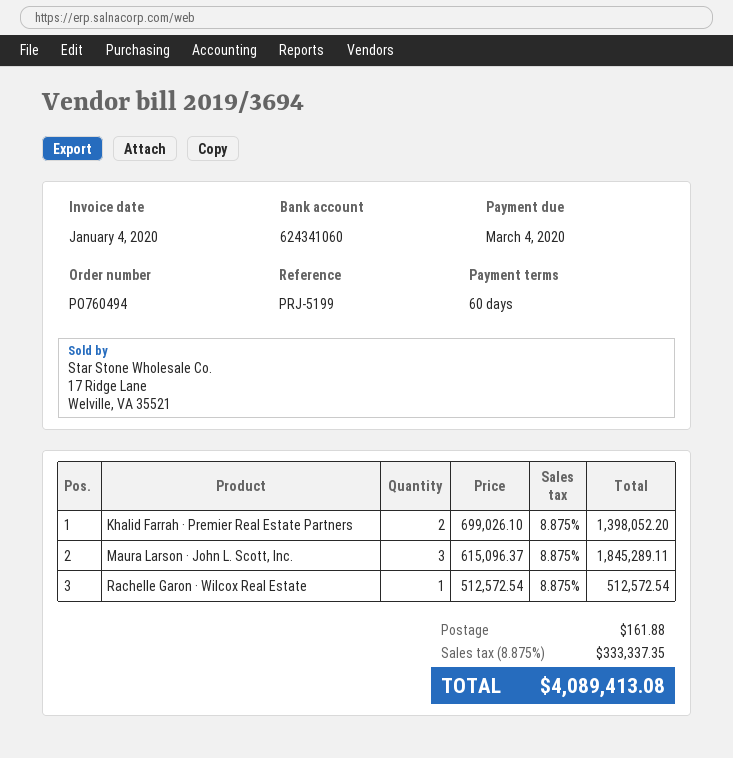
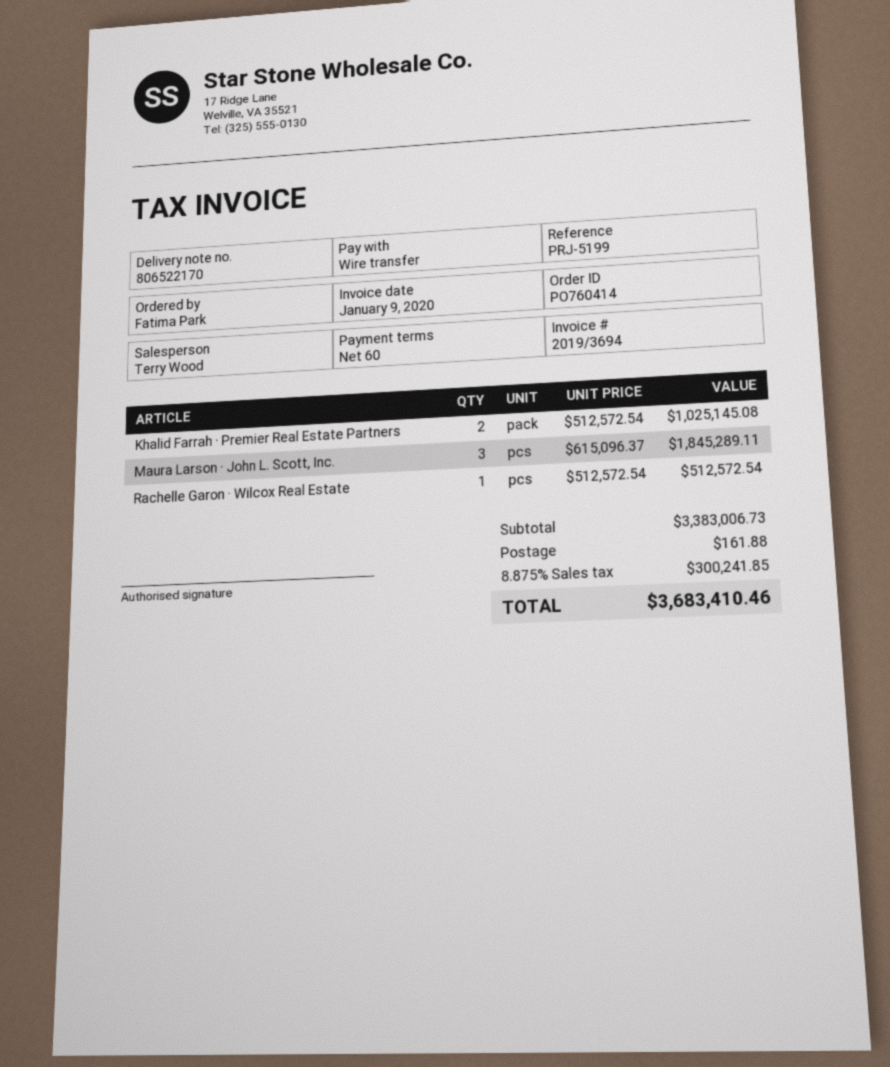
order number: PO760494 -> PO760414
invoice date: 2020-01-04 -> 2020-01-09
Khalid Farrah · Premier Real Estate Partners: 2 x 699026.10 = 1398052.20 -> 2 x 512572.54 = 1025145.08
tax: 8.875% = 333337.35 -> 8.875% = 300241.85
total: 4089413.08 -> 3683410.46

